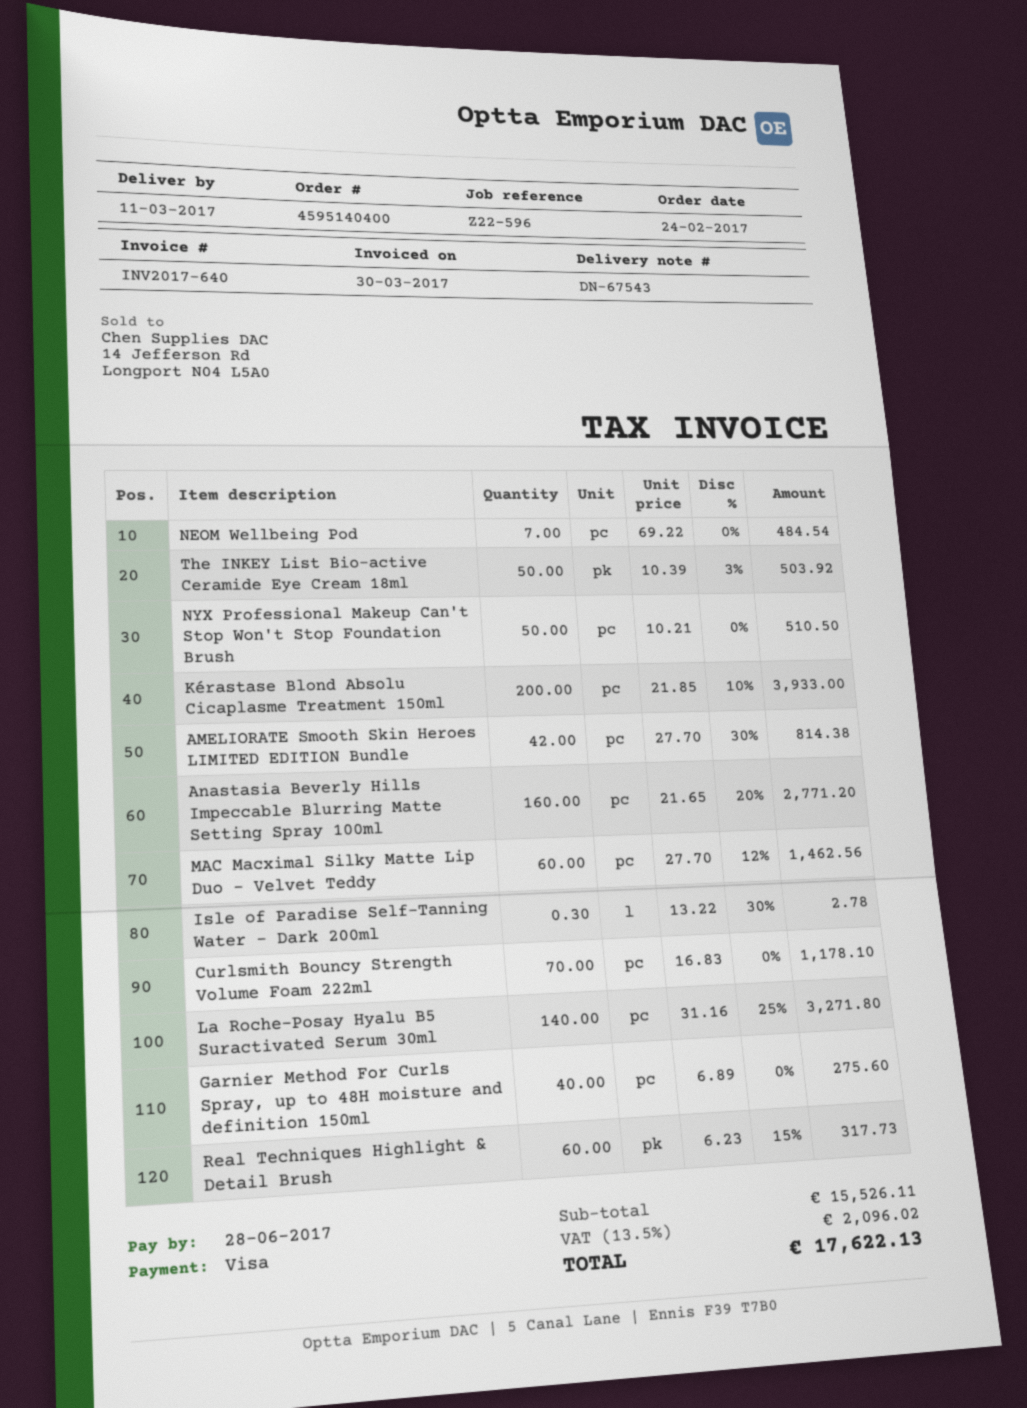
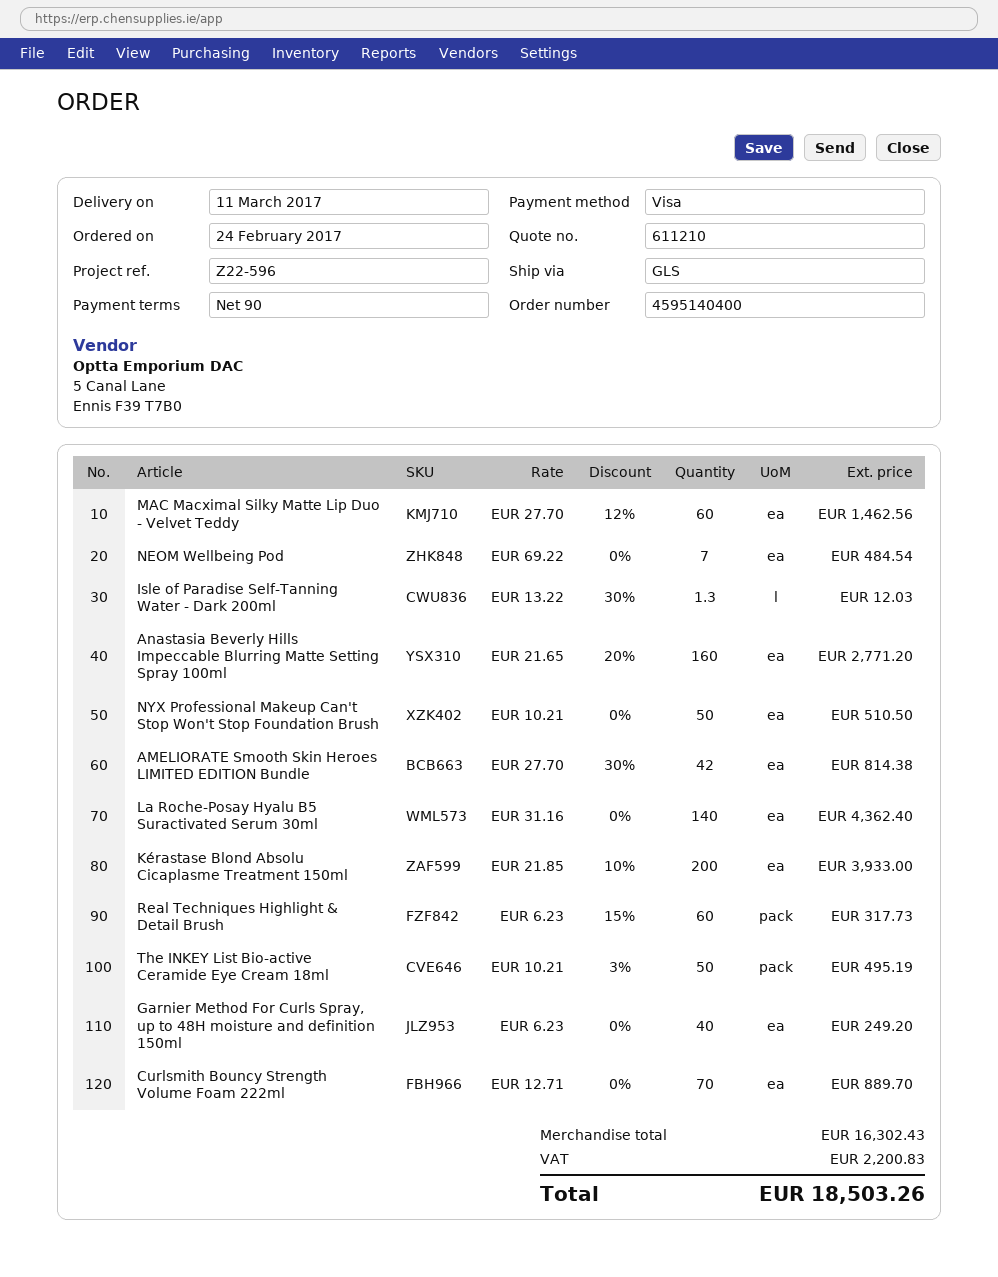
The INKEY List Bio-active Ceramide Eye Cream 18ml: 50 x 10.39 - 3% = 503.92 -> 50 x 10.21 - 3% = 495.19
Isle of Paradise Self-Tanning Water - Dark 200ml: 0.3 x 13.22 - 30% = 2.78 -> 1.3 x 13.22 - 30% = 12.03
Curlsmith Bouncy Strength Volume Foam 222ml: 70 x 16.83 = 1178.10 -> 70 x 12.71 = 889.70
La Roche-Posay Hyalu B5 Suractivated Serum 30ml: 140 x 31.16 - 25% = 3271.80 -> 140 x 31.16 = 4362.40
Garnier Method For Curls Spray, up to 48H moisture and definition 150ml: 40 x 6.89 = 275.60 -> 40 x 6.23 = 249.20
subtotal: 15526.11 -> 16302.43
tax: 2096.02 -> 2200.83
total: 17622.13 -> 18503.26

